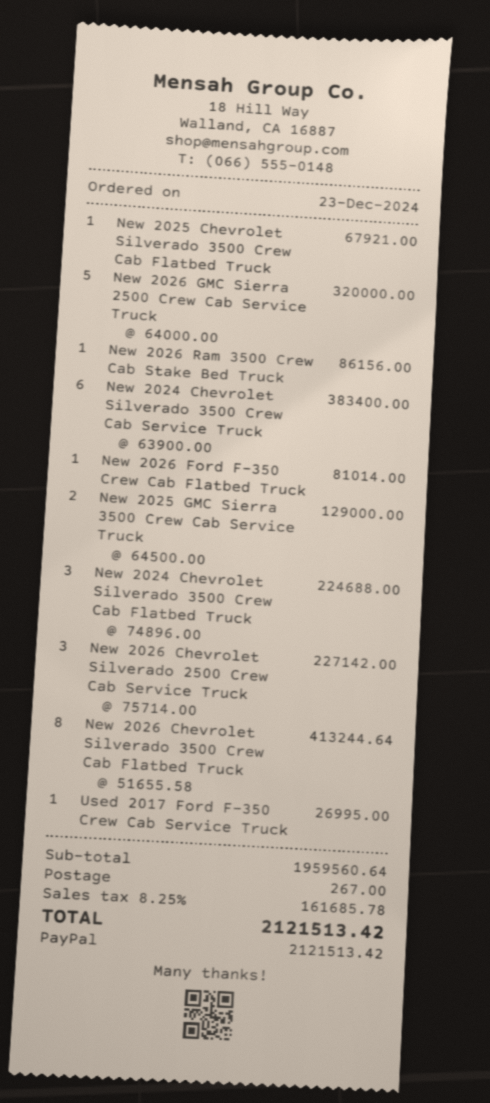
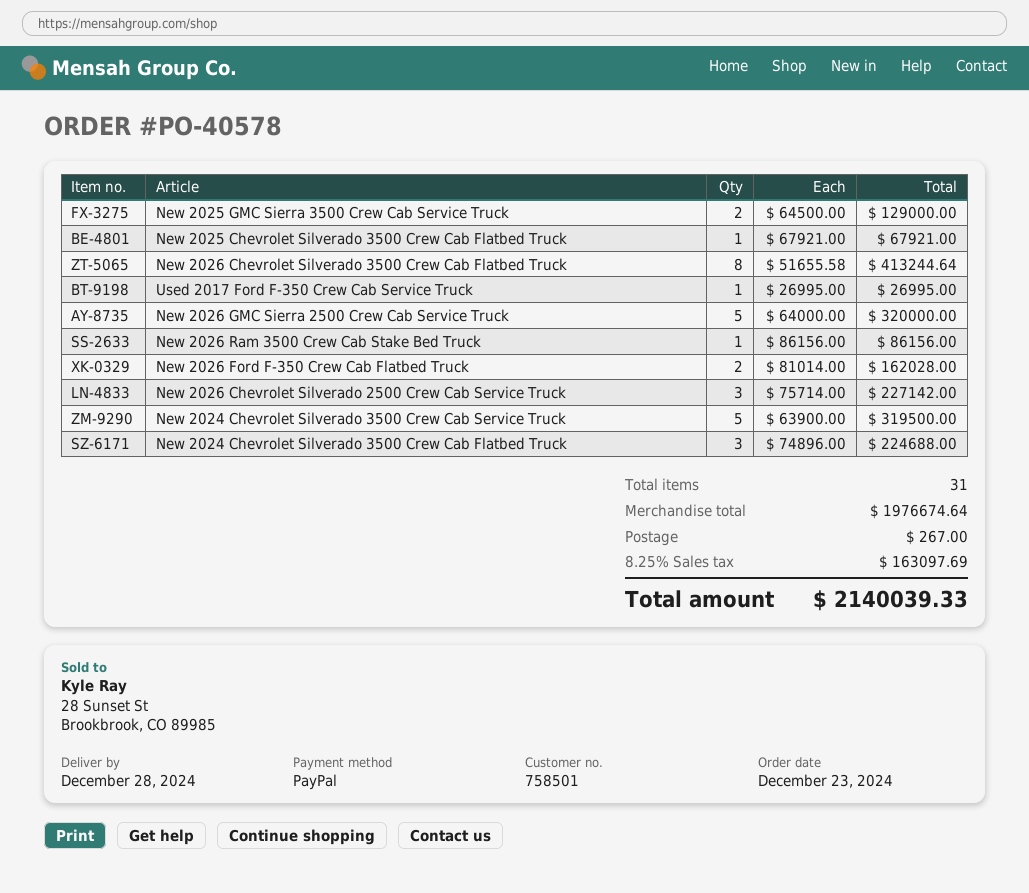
New 2024 Chevrolet Silverado 3500 Crew Cab Service Truck: 6 x 63900.00 = 383400.00 -> 5 x 63900.00 = 319500.00
New 2026 Ford F-350 Crew Cab Flatbed Truck: 1 x 81014.00 = 81014.00 -> 2 x 81014.00 = 162028.00
subtotal: 1959560.64 -> 1976674.64
tax: 8.25% = 161685.78 -> 8.25% = 163097.69
total: 2121513.42 -> 2140039.33

